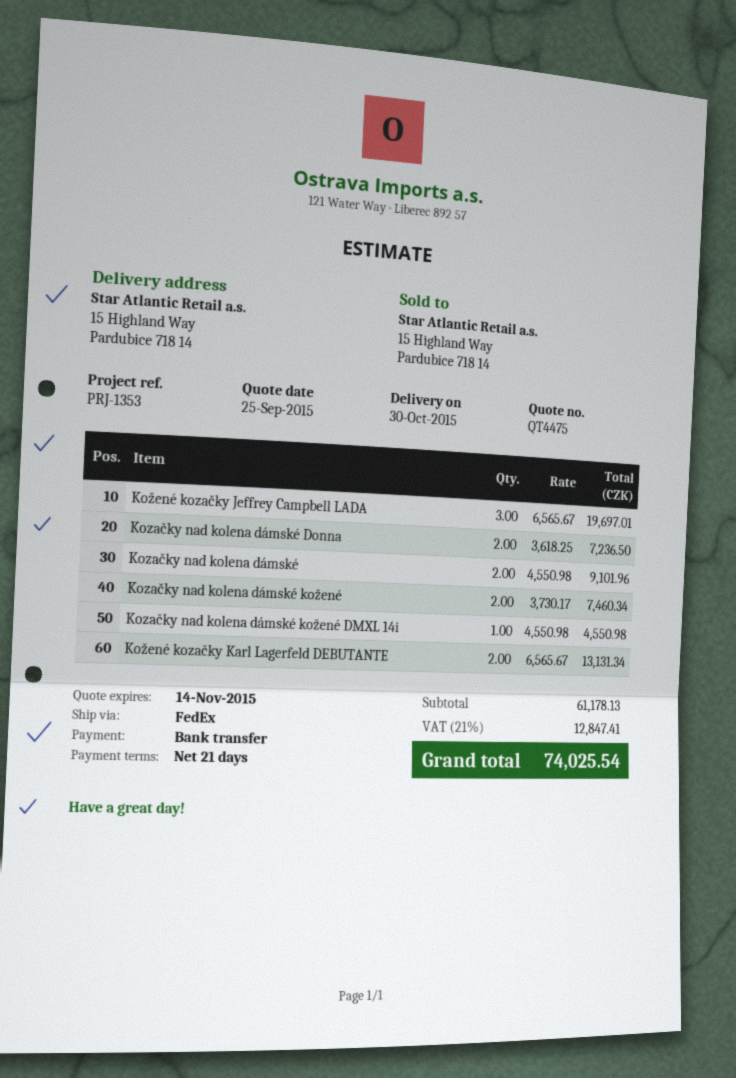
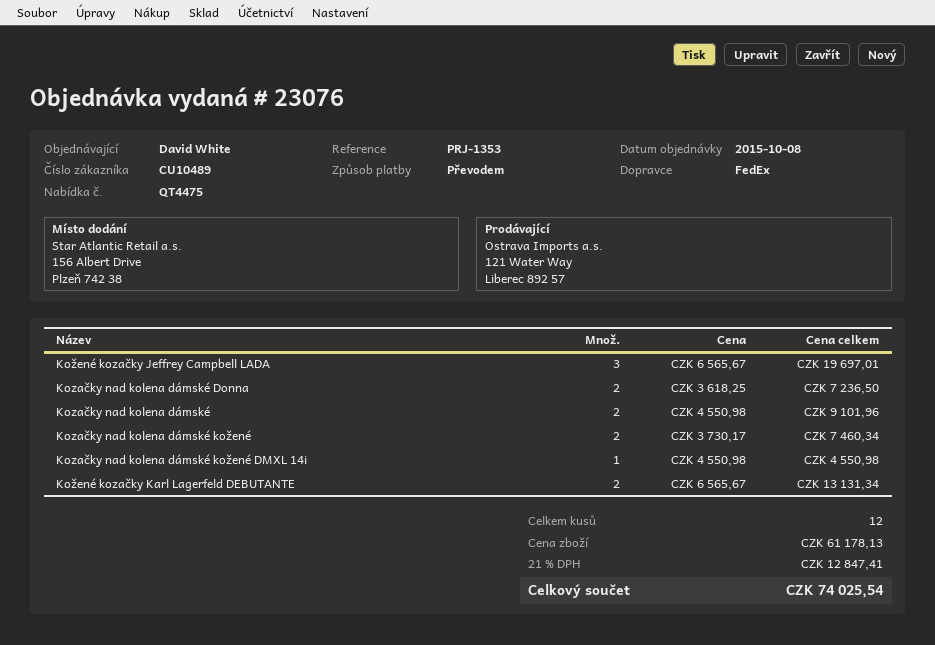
ship to: 15 Highland Way, Pardubice 718 14 -> 156 Albert Drive, Plzeň 742 38

